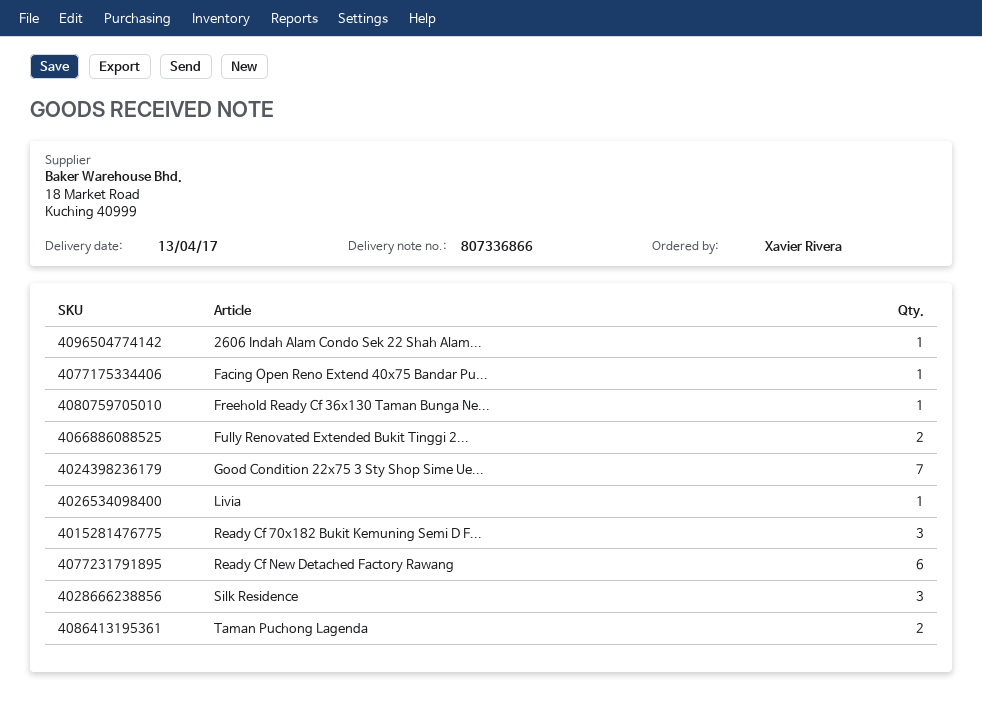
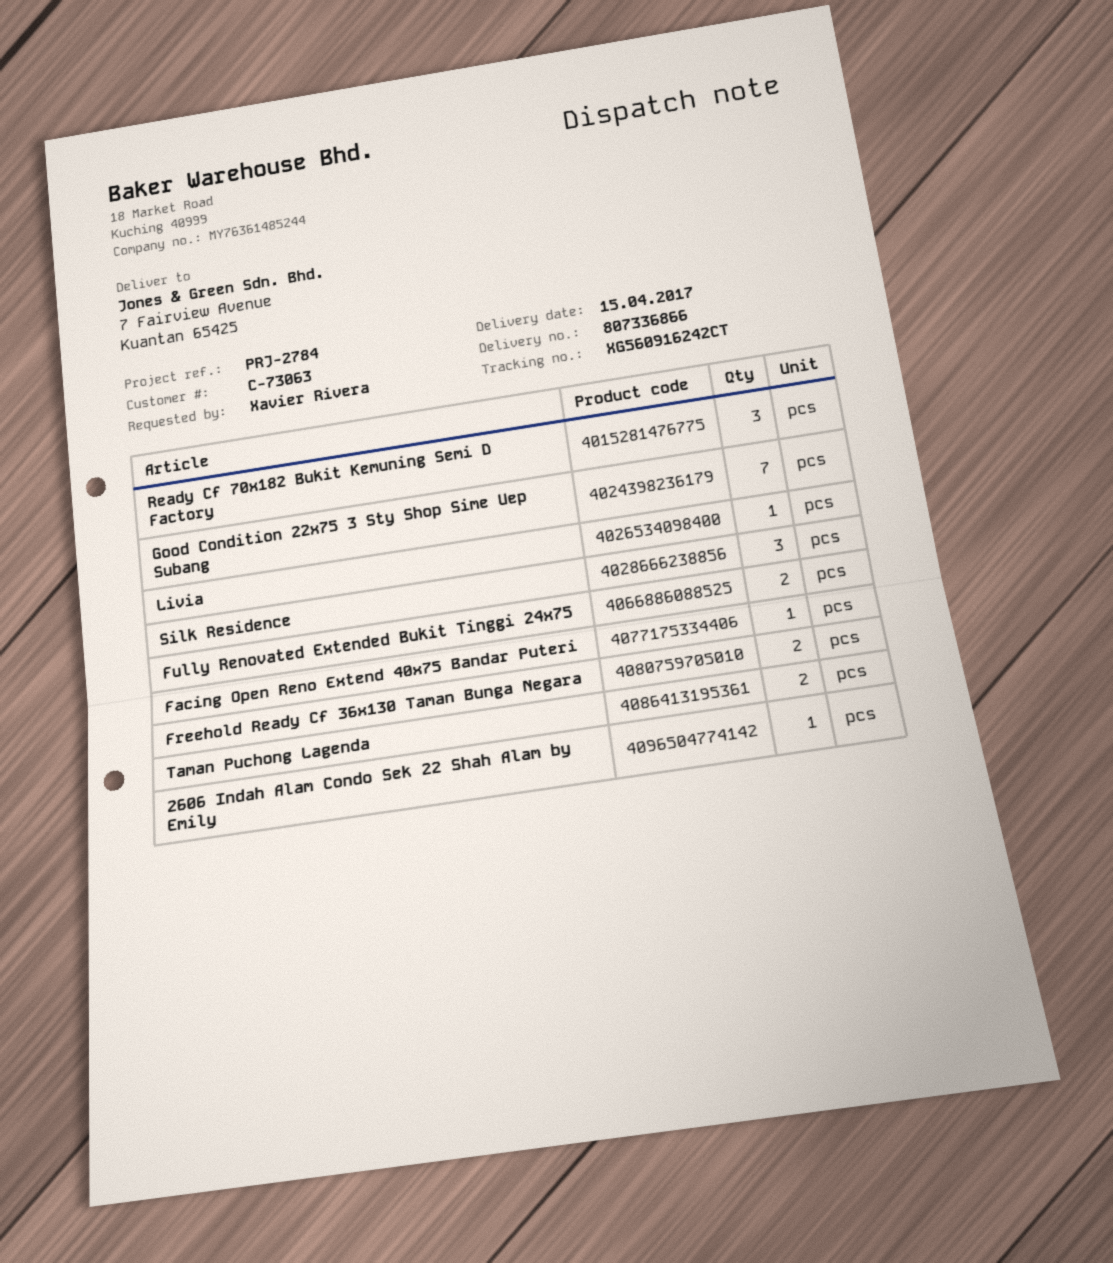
delivery date: 2017-04-13 -> 2017-04-15
Freehold Ready Cf 36x130 Taman Bunga Ne...: 1 -> 2
Ready Cf New Detached Factory Rawang: 6 -> none

